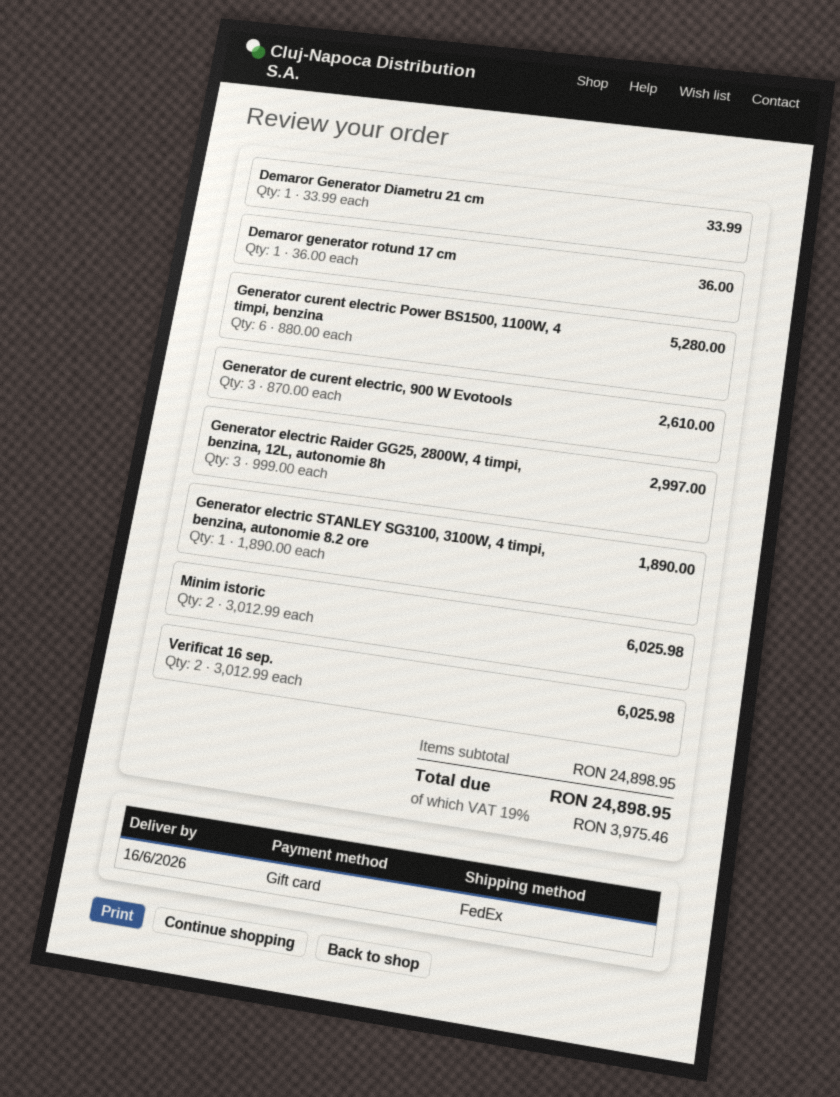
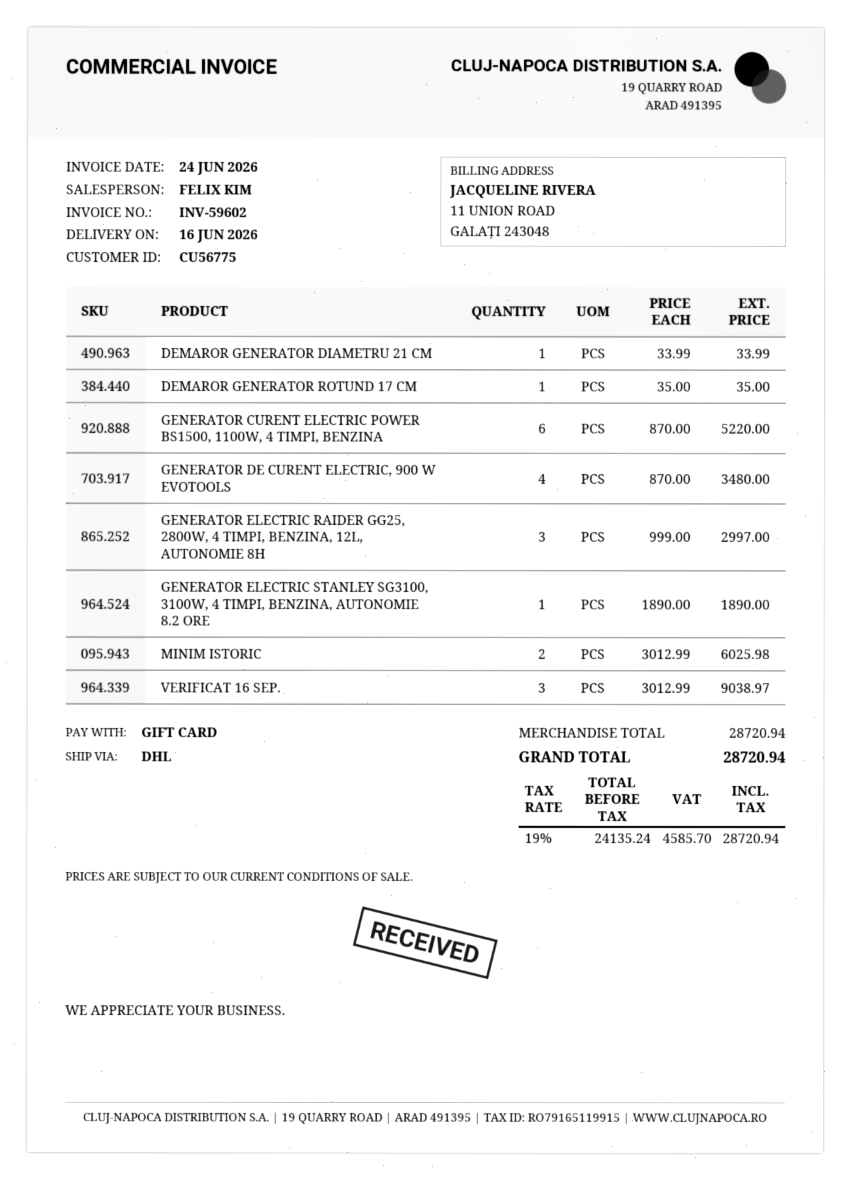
shipping method: FedEx -> DHL
Demaror generator rotund 17 cm: 1 x 36.00 = 36.00 -> 1 x 35.00 = 35.00
Generator curent electric Power BS1500, 1100W, 4 timpi, benzina: 6 x 880.00 = 5280.00 -> 6 x 870.00 = 5220.00
Generator de curent electric, 900 W Evotools: 3 x 870.00 = 2610.00 -> 4 x 870.00 = 3480.00
Verificat 16 sep.: 2 x 3012.99 = 6025.98 -> 3 x 3012.99 = 9038.97
subtotal: 24898.95 -> 28720.94
tax: 19% = 3975.46 -> 19% = 4585.70
total: 24898.95 -> 28720.94

